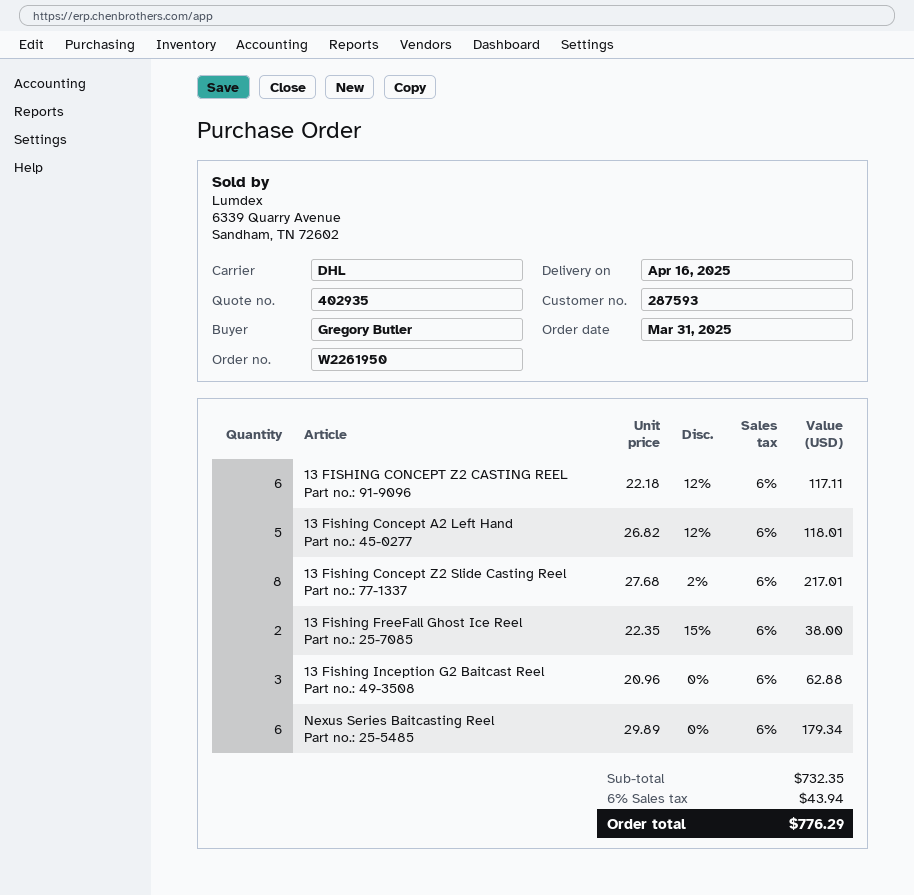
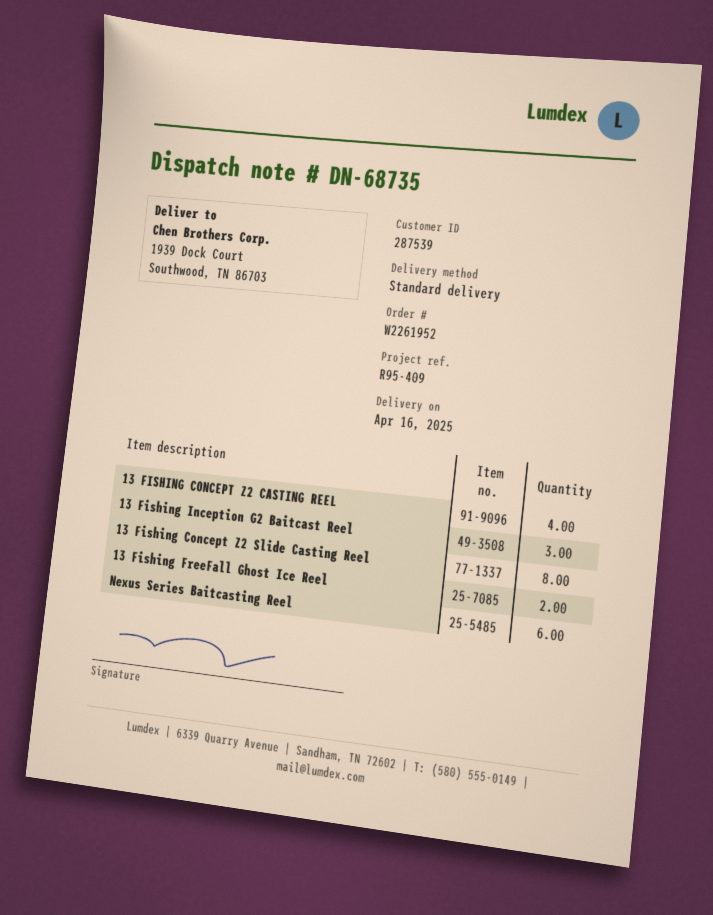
order number: W2261950 -> W2261952
customer number: 287593 -> 287539
shipping method: DHL -> standard
13 FISHING CONCEPT Z2 CASTING REEL: 6 -> 4
13 Fishing Concept A2 Left Hand: 5 -> none

